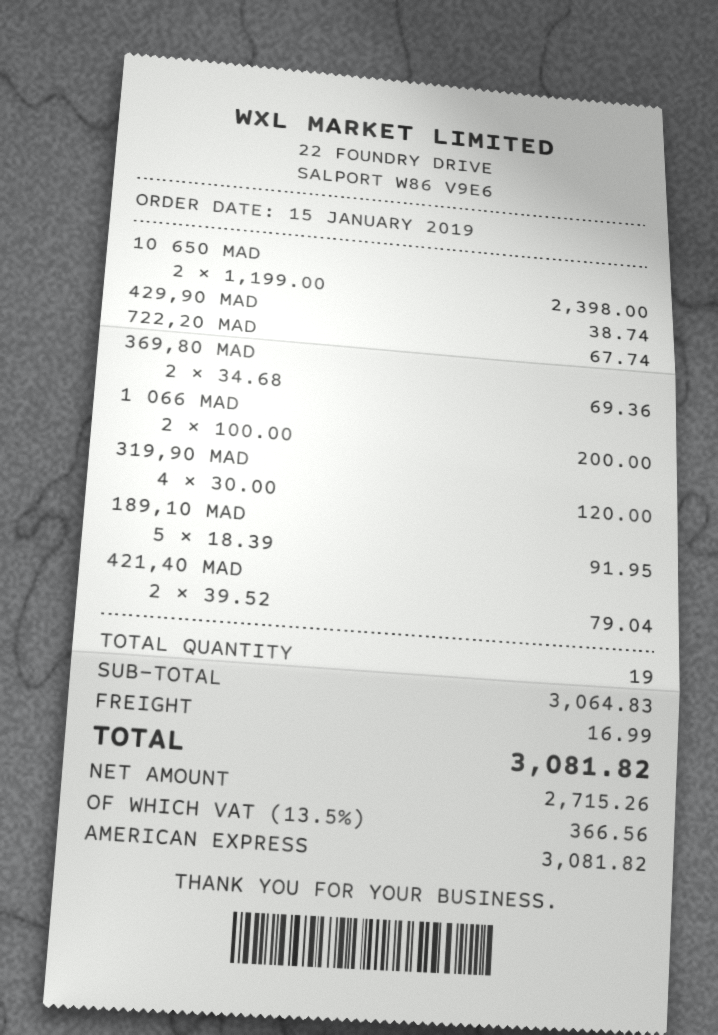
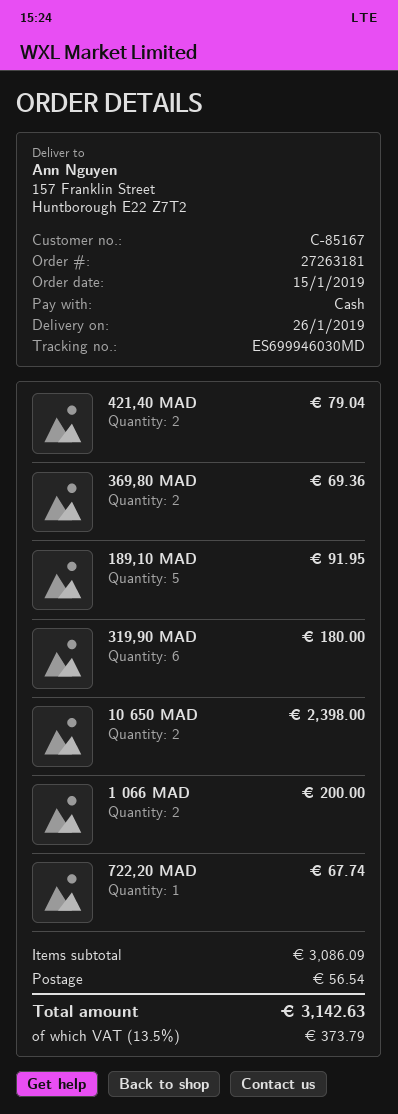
payment method: American Express -> cash
429,90 MAD: 1 for 38.74 -> none
319,90 MAD: 4 for 120.00 -> 6 for 180.00
subtotal: 3064.83 -> 3086.09
shipping: 16.99 -> 56.54
tax: 13.5% = 366.56 -> 13.5% = 373.79
total: 3081.82 -> 3142.63

